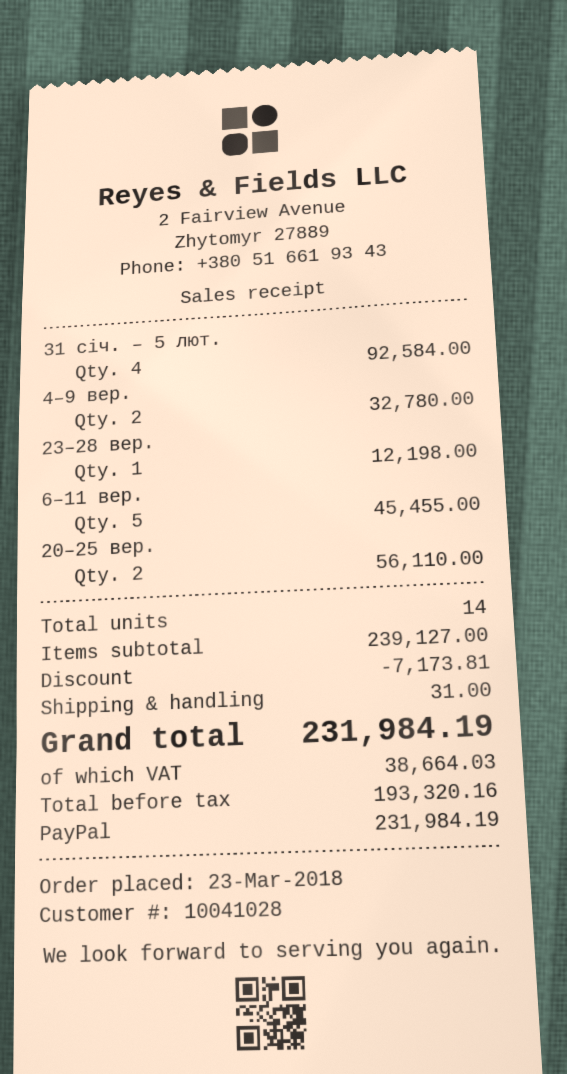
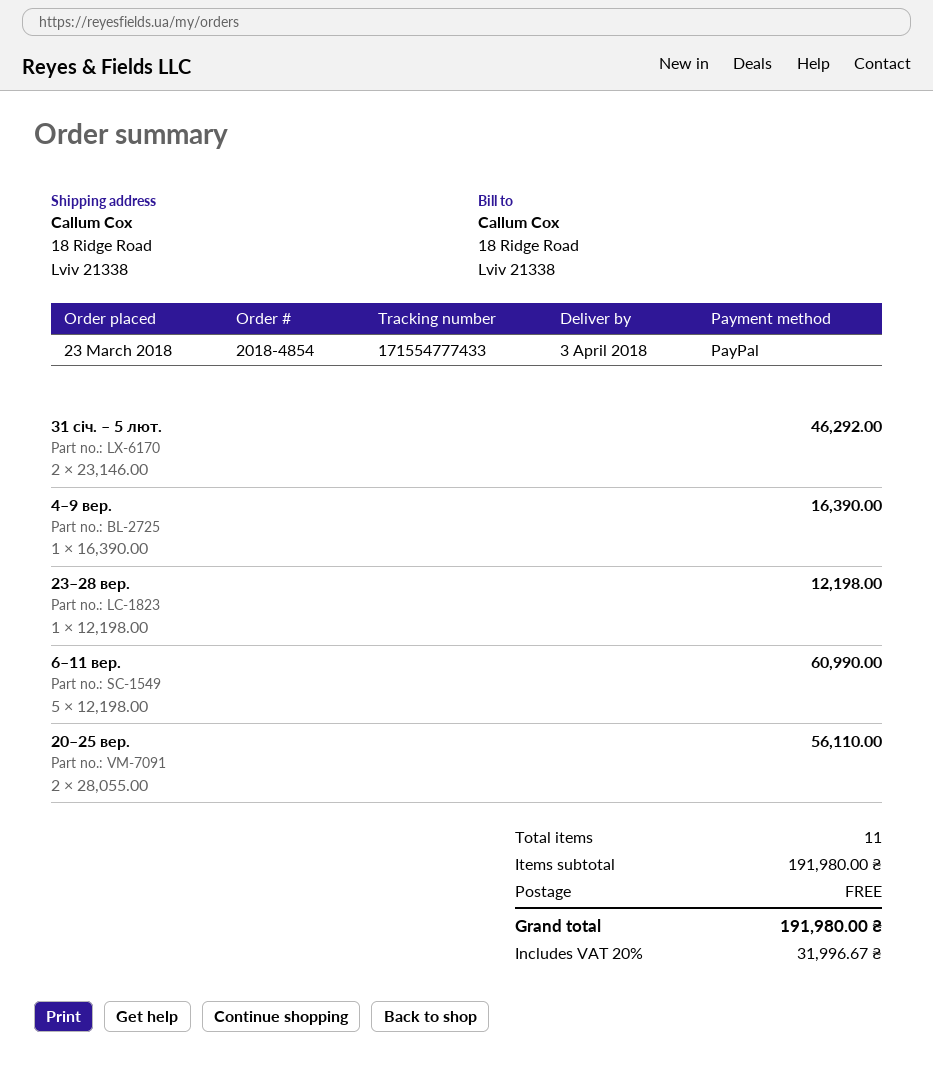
31 січ. – 5 лют.: 4 for 92584.00 -> 2 for 46292.00
4–9 вер.: 2 for 32780.00 -> 1 for 16390.00
6–11 вер.: 5 for 45455.00 -> 5 for 60990.00
total quantity: 14 -> 11
subtotal: 239127.00 -> 191980.00
discount: 7173.81 -> none
shipping: 31.00 -> 0.00
tax: 38664.03 -> 31996.67
total: 231984.19 -> 191980.00

